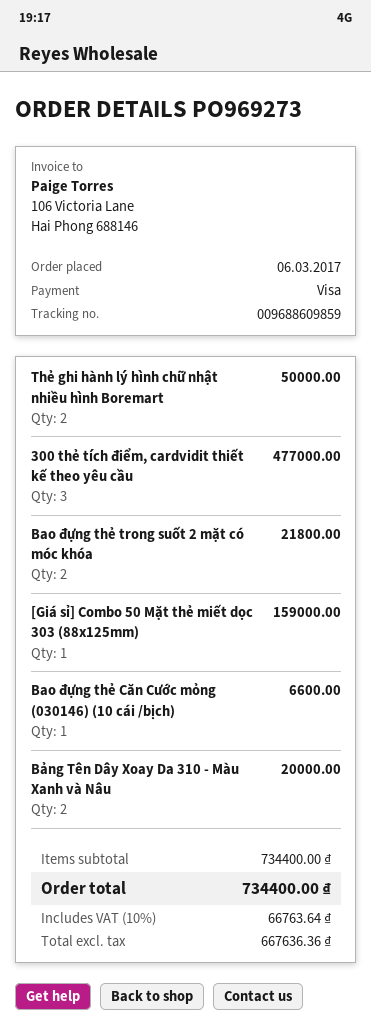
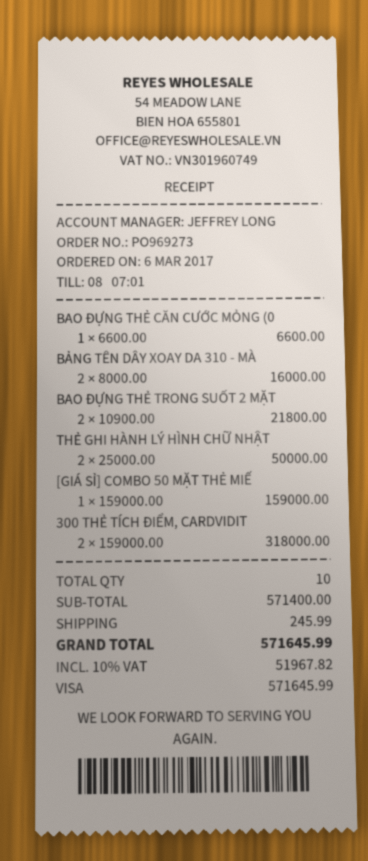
300 thẻ tích điểm, cardvidit thiết kế theo yêu cầu: 3 for 477000.00 -> 2 for 318000.00
Bảng Tên Dây Xoay Da 310 - Màu Xanh và Nâu: 2 for 20000.00 -> 2 for 16000.00
subtotal: 734400.00 -> 571400.00
shipping: none -> 245.99
tax: 10% = 66763.64 -> 10% = 51967.82
total: 734400.00 -> 571645.99

